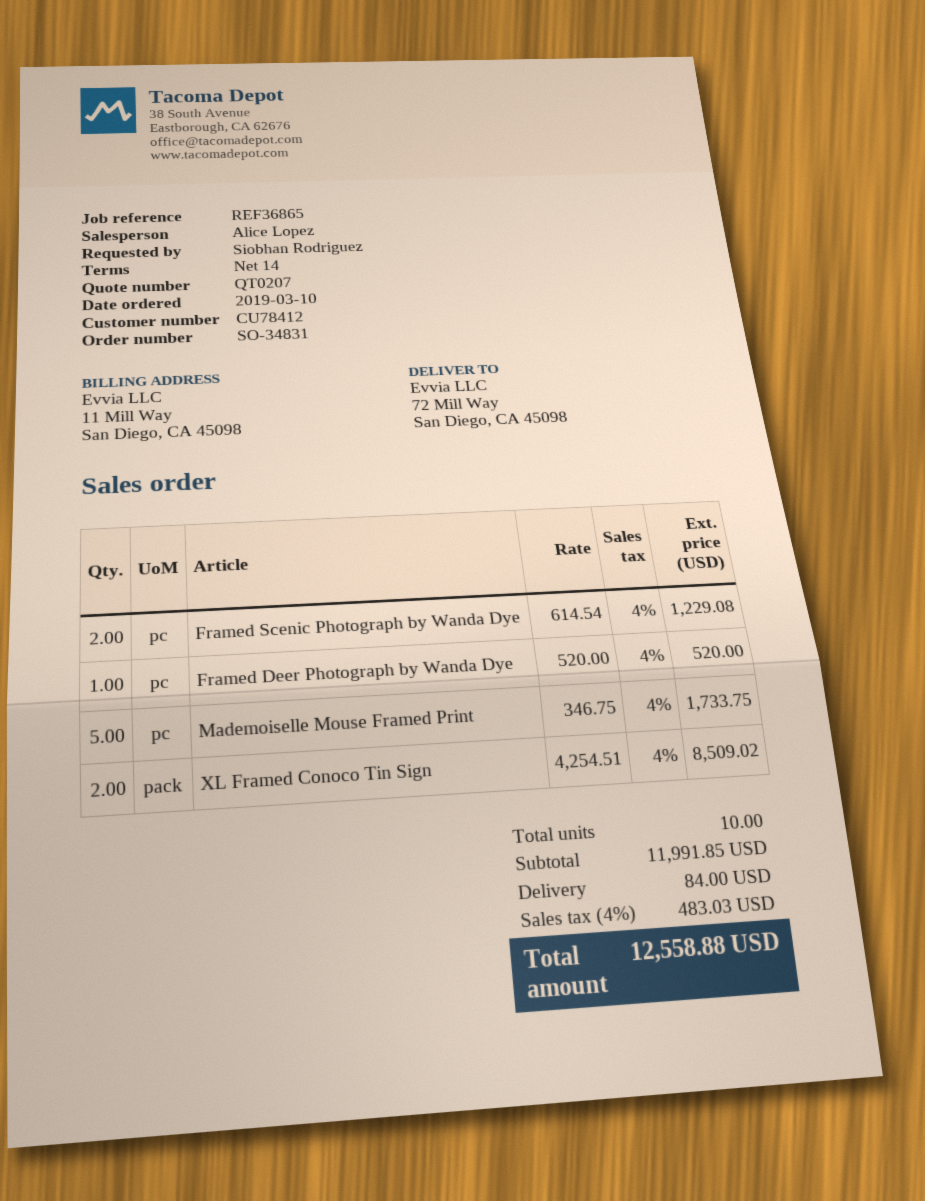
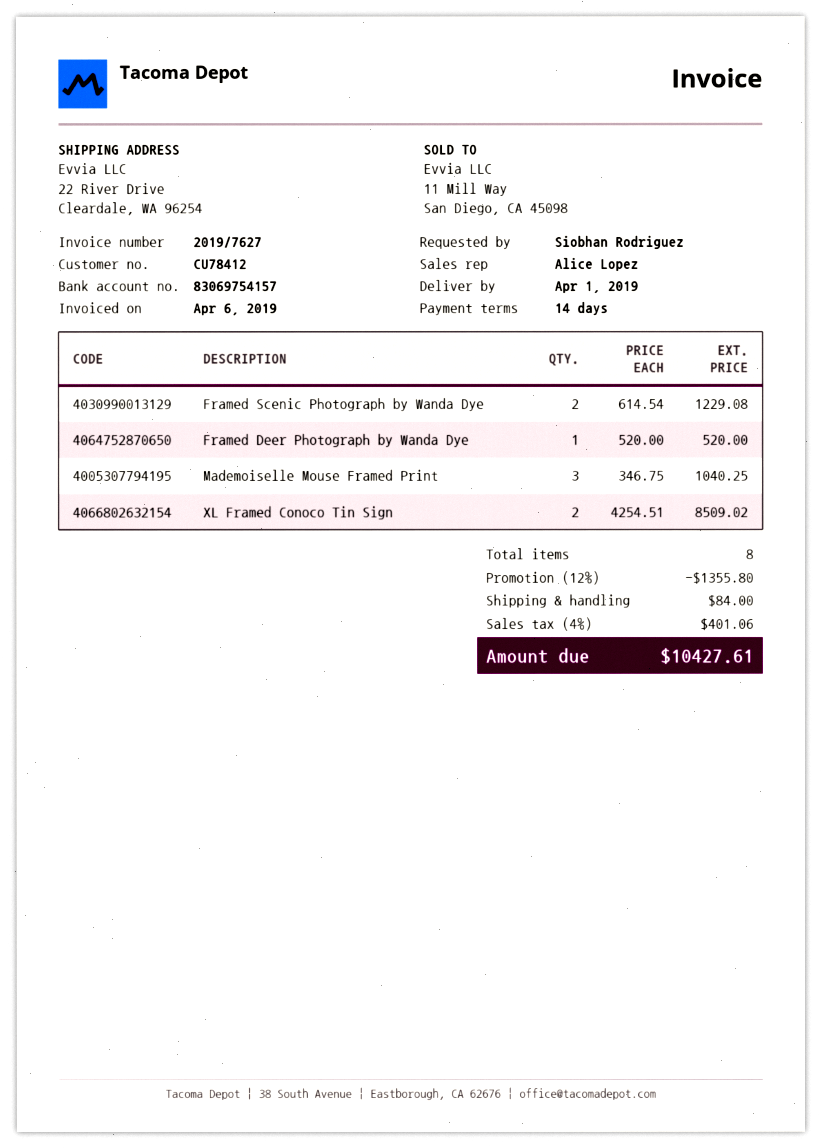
ship to: 72 Mill Way, San Diego, CA 45098 -> 22 River Drive, Cleardale, WA 96254
Mademoiselle Mouse Framed Print: 5 x 346.75 = 1733.75 -> 3 x 346.75 = 1040.25
total quantity: 10 -> 8
discount: none -> 12% = 1355.80
tax: 4% = 483.03 -> 4% = 401.06
total: 12558.88 -> 10427.61

